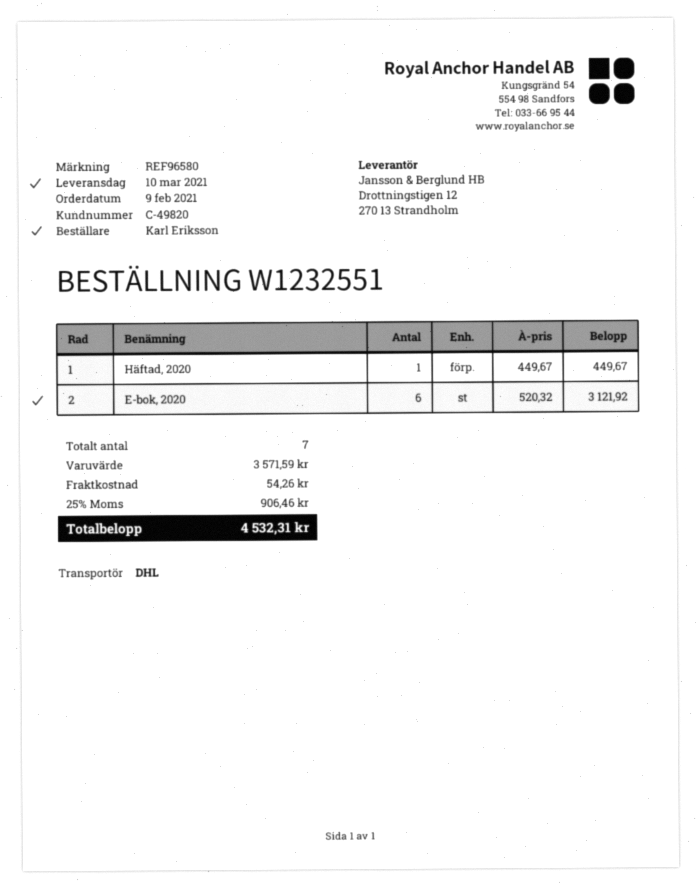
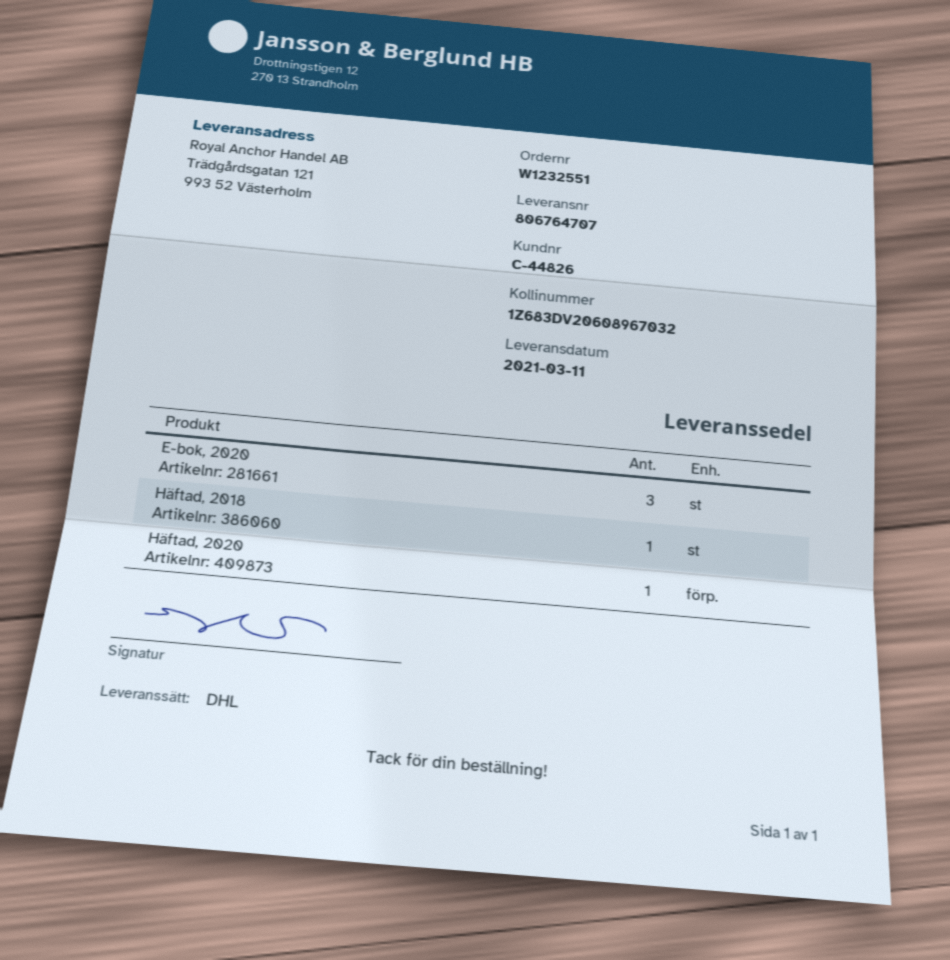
delivery date: 2021-03-10 -> 2021-03-11
customer number: C-49820 -> C-44826
E-bok, 2020: 6 -> 3
Häftad, 2018: none -> 1

